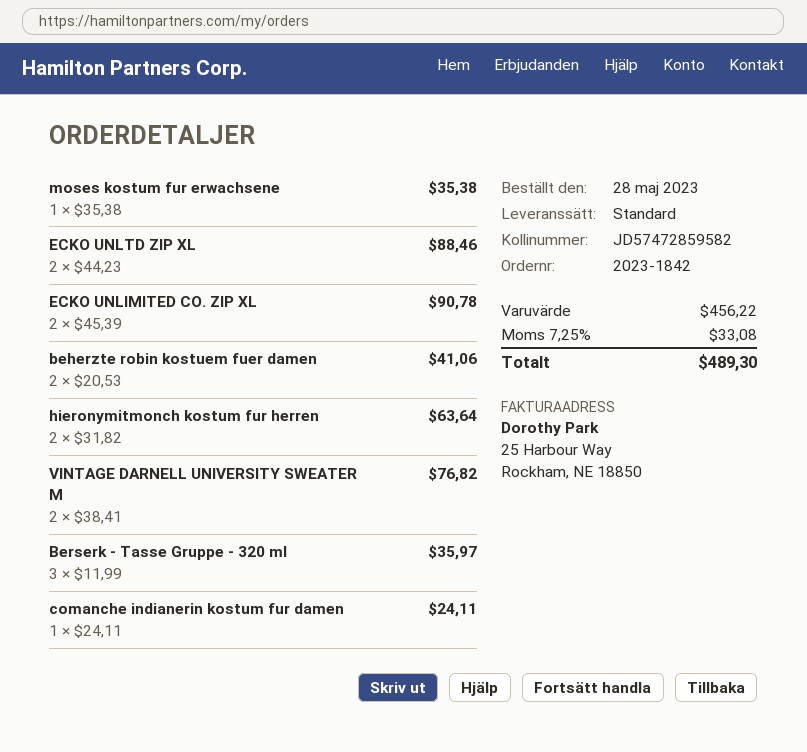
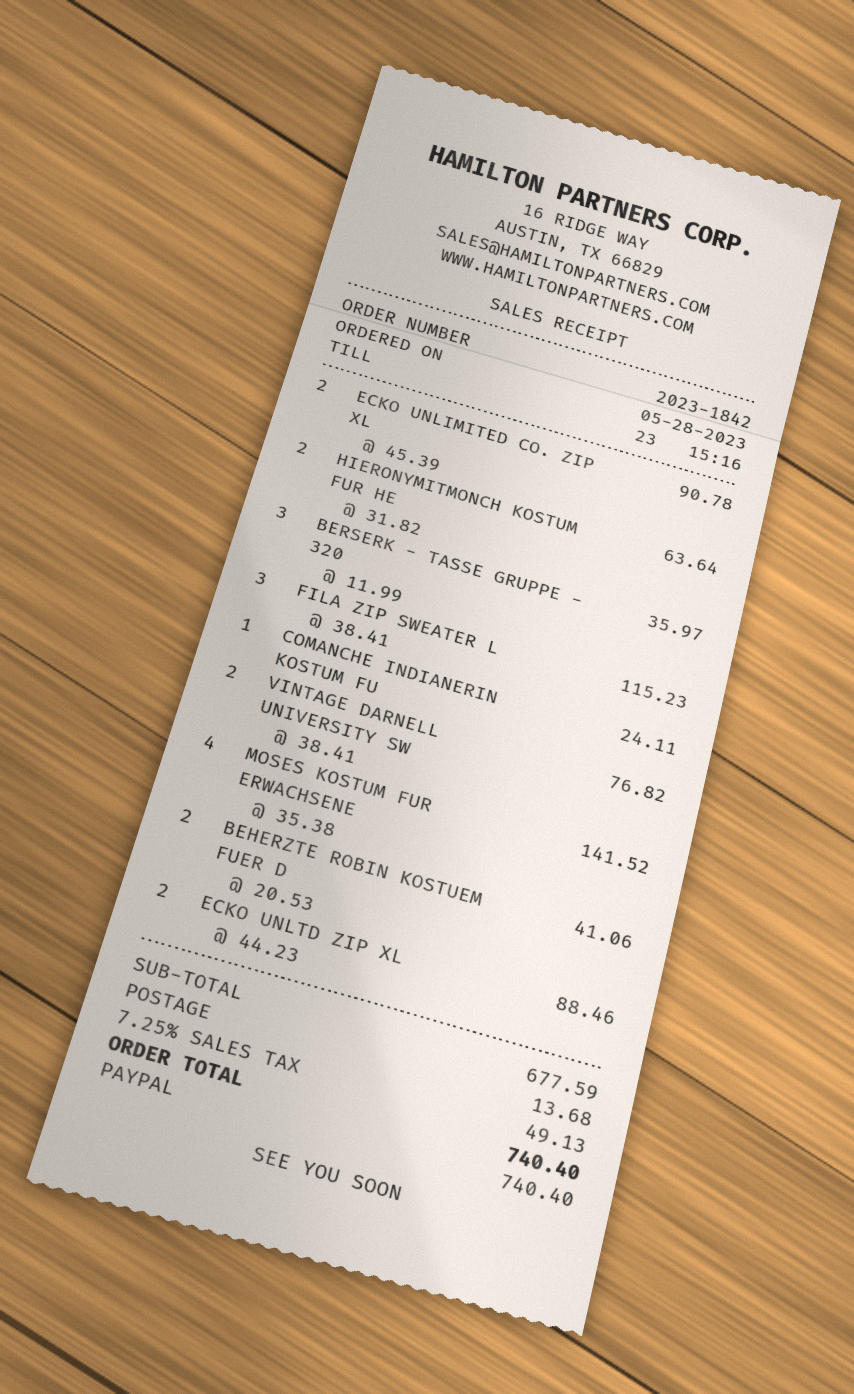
moses kostum fur erwachsene: 1 x 35.38 = 35.38 -> 4 x 35.38 = 141.52
FILA ZIP SWEATER L: none -> 3 x 38.41 = 115.23
subtotal: 456.22 -> 677.59
shipping: none -> 13.68
tax: 7.25% = 33.08 -> 7.25% = 49.13
total: 489.30 -> 740.40

